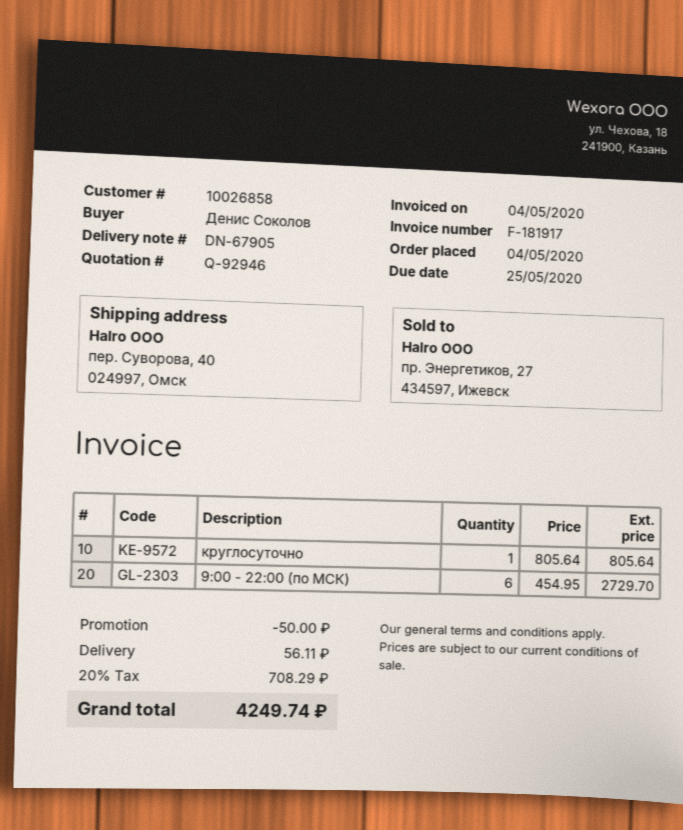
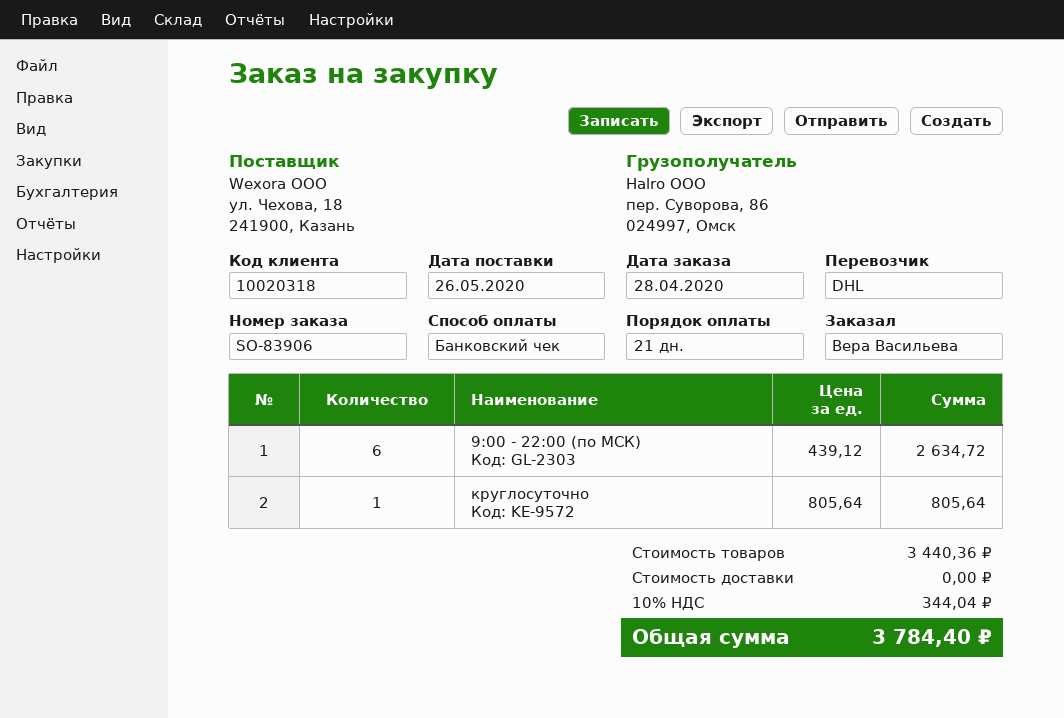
order date: 2020-05-04 -> 2020-04-28
customer number: 10026858 -> 10020318
ordered by: Денис Соколов -> Вера Васильева
ship to: пер. Суворова, 40, 024997, Омск -> пер. Суворова, 86, 024997, Омск
9:00 - 22:00 (по МСК): 6 x 454.95 = 2729.70 -> 6 x 439.12 = 2634.72
discount: 50.00 -> none
shipping: 56.11 -> 0.00
tax: 20% = 708.29 -> 10% = 344.04
total: 4249.74 -> 3784.40

